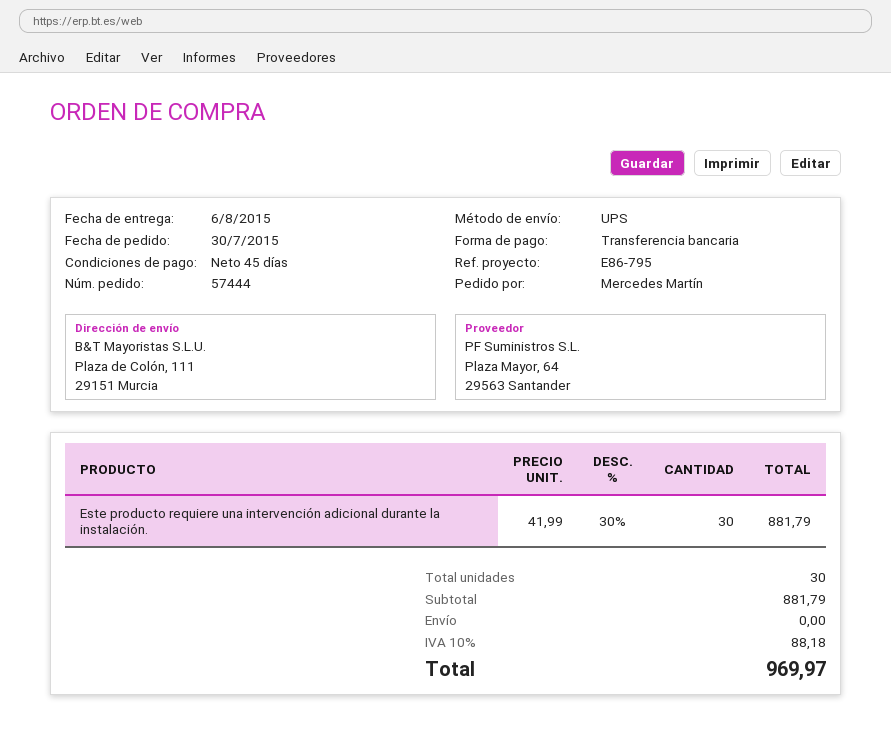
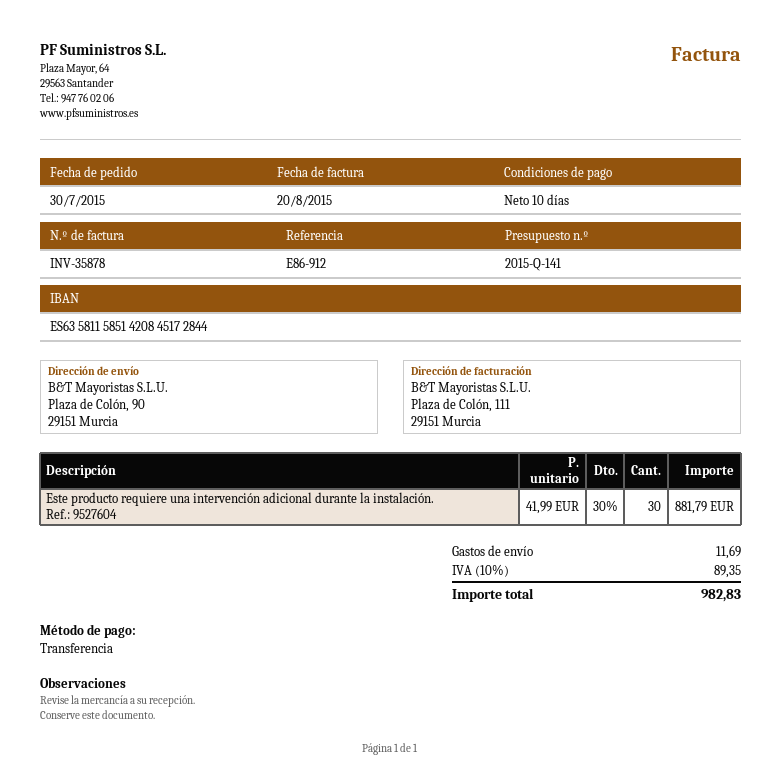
payment terms: 45 days -> 10 days
reference: E86-795 -> E86-912
ship to: Plaza de Colón, 111, 29151 Murcia -> Plaza de Colón, 90, 29151 Murcia
shipping: 0.00 -> 11.69
tax: 10% = 88.18 -> 10% = 89.35
total: 969.97 -> 982.83

